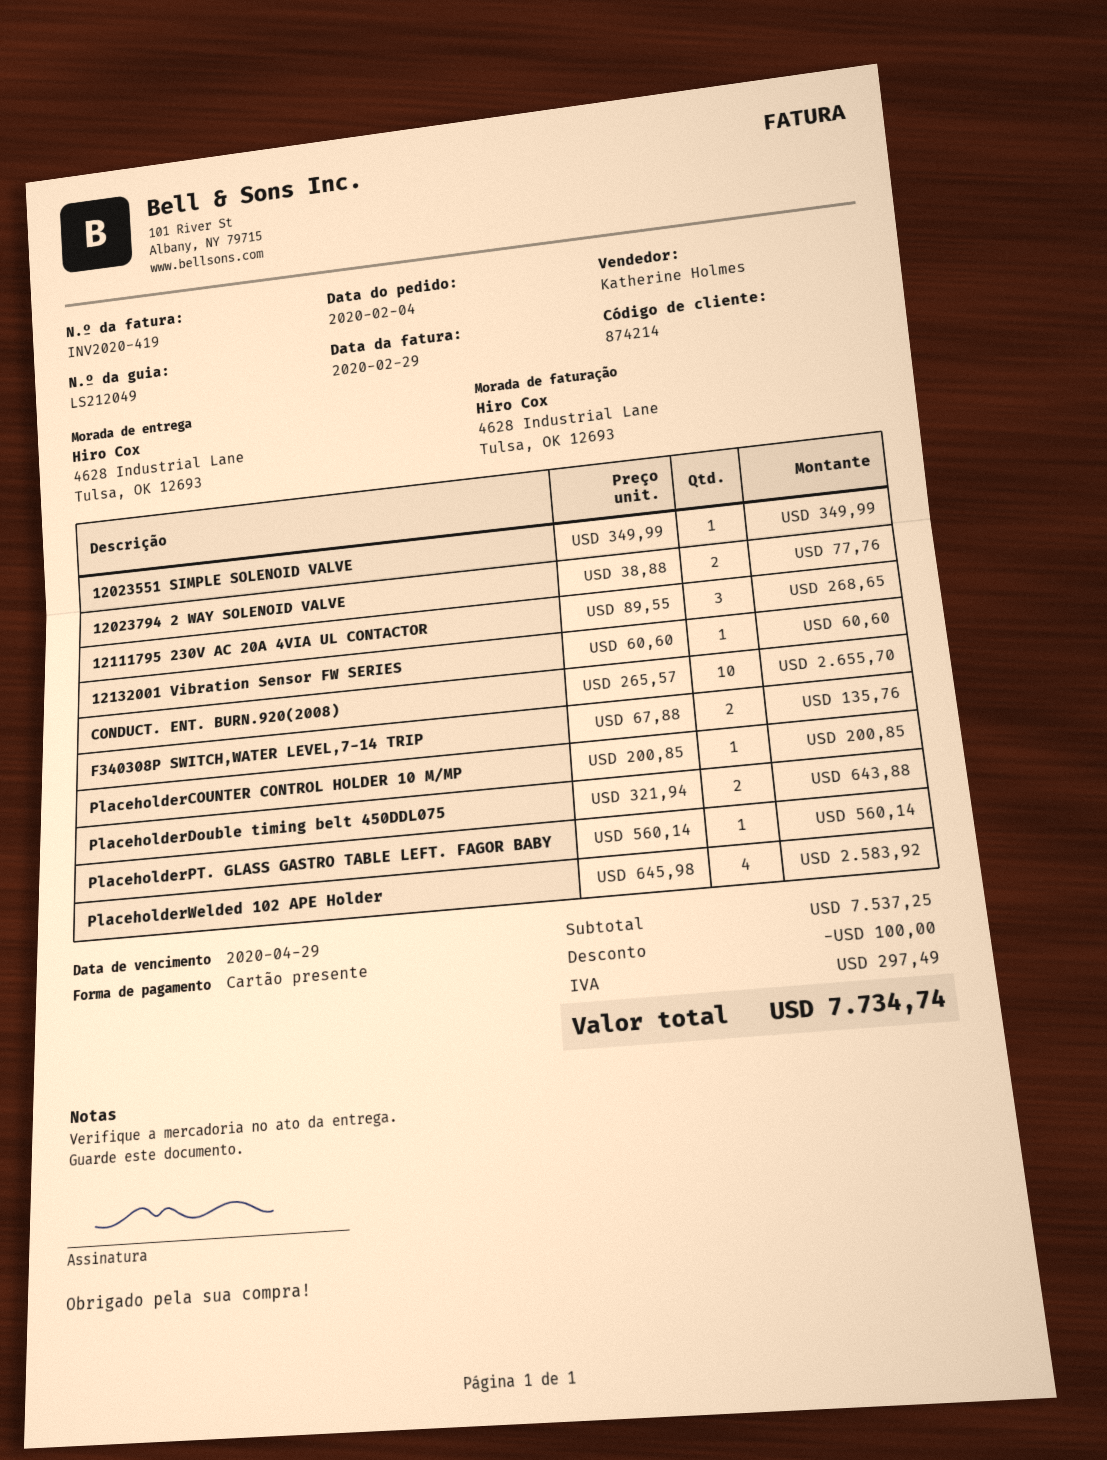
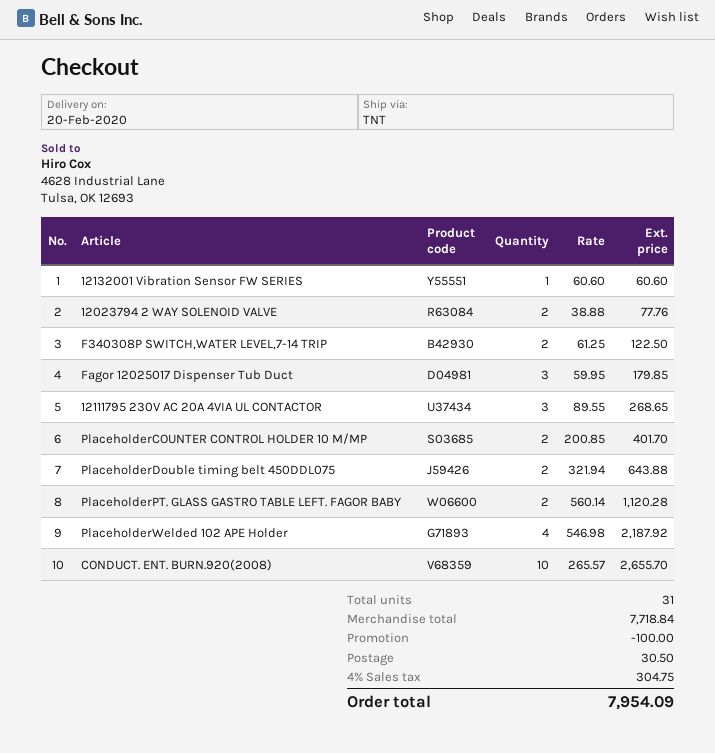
12023551 SIMPLE SOLENOID VALVE: 1 x 349.99 = 349.99 -> none
F340308P SWITCH,WATER LEVEL,7-14 TRIP: 2 x 67.88 = 135.76 -> 2 x 61.25 = 122.50
PlaceholderCOUNTER CONTROL HOLDER 10 M/MP: 1 x 200.85 = 200.85 -> 2 x 200.85 = 401.70
PlaceholderPT. GLASS GASTRO TABLE LEFT. FAGOR BABY: 1 x 560.14 = 560.14 -> 2 x 560.14 = 1120.28
PlaceholderWelded 102 APE Holder: 4 x 645.98 = 2583.92 -> 4 x 546.98 = 2187.92
Fagor 12025017 Dispenser Tub Duct: none -> 3 x 59.95 = 179.85
subtotal: 7537.25 -> 7718.84
shipping: none -> 30.50
tax: 297.49 -> 304.75
total: 7734.74 -> 7954.09

